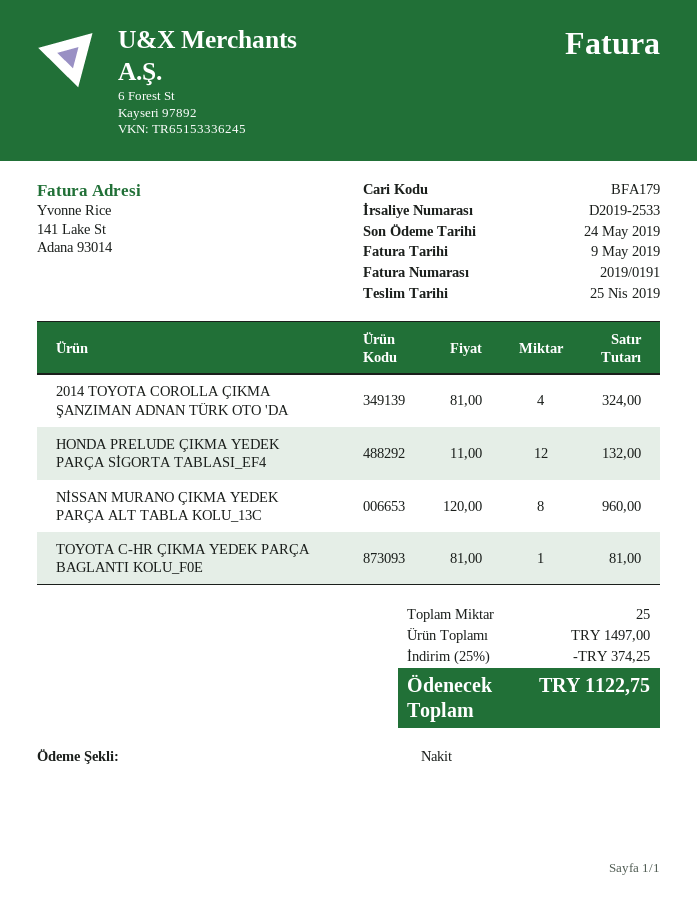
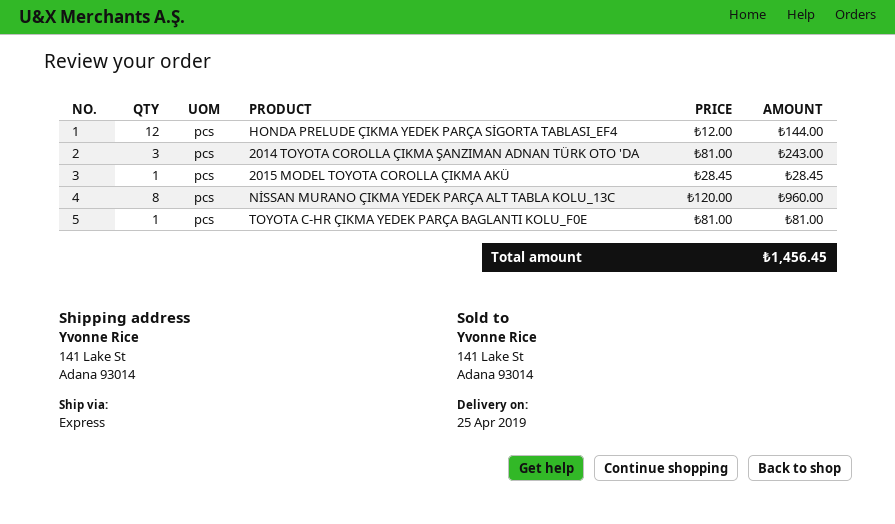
2014 TOYOTA COROLLA ÇIKMA ŞANZIMAN ADNAN TÜRK OTO 'DA: 4 x 81.00 = 324.00 -> 3 x 81.00 = 243.00
HONDA PRELUDE ÇIKMA YEDEK PARÇA SİGORTA TABLASI_EF4: 12 x 11.00 = 132.00 -> 12 x 12.00 = 144.00
2015 MODEL TOYOTA COROLLA ÇIKMA AKÜ: none -> 1 x 28.45 = 28.45
discount: 25% = 374.25 -> none
total: 1122.75 -> 1456.45

